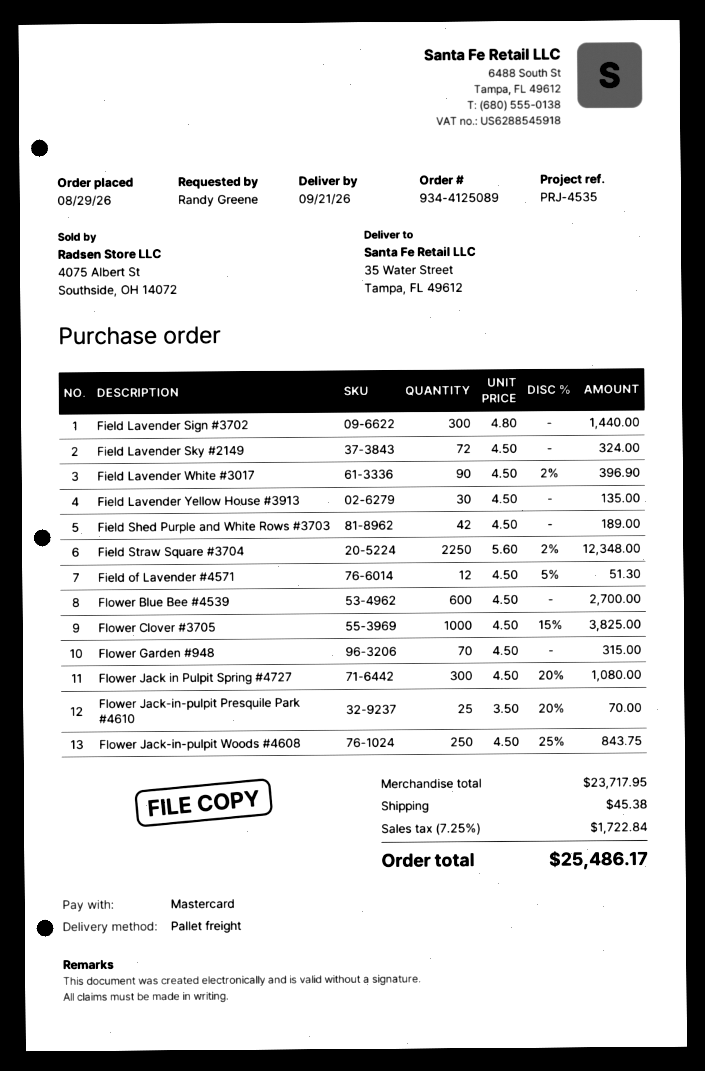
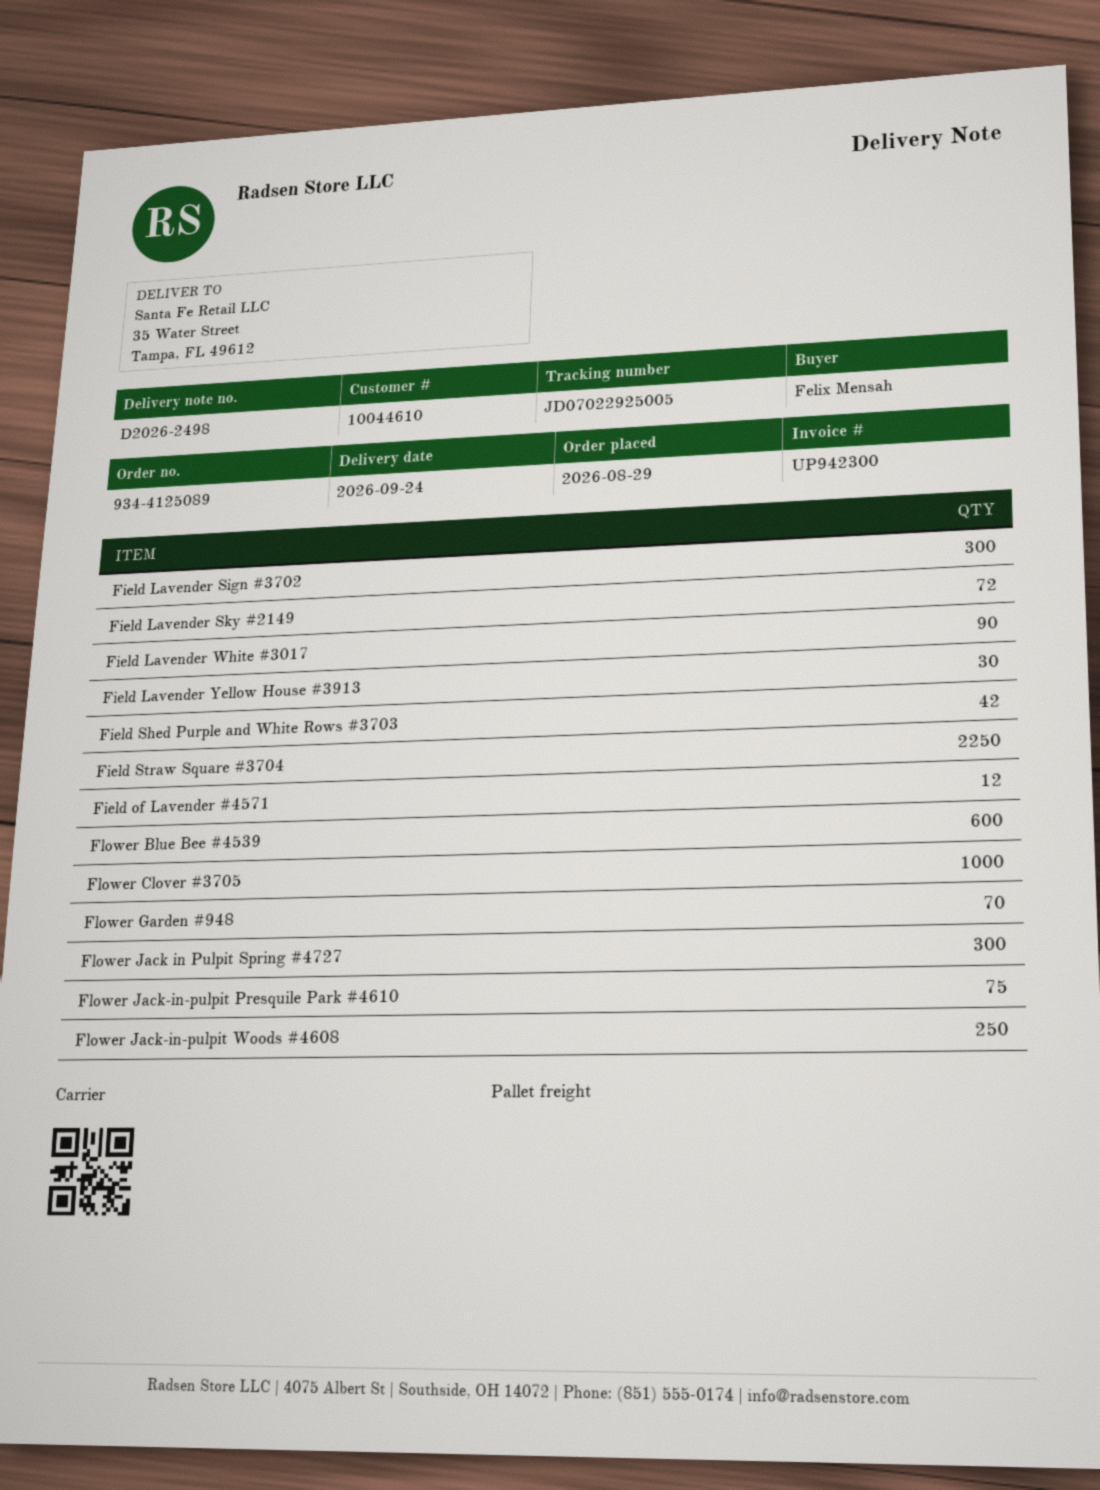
delivery date: 2026-09-21 -> 2026-09-24
ordered by: Randy Greene -> Felix Mensah
Flower Jack-in-pulpit Presquile Park #4610: 25 -> 75

